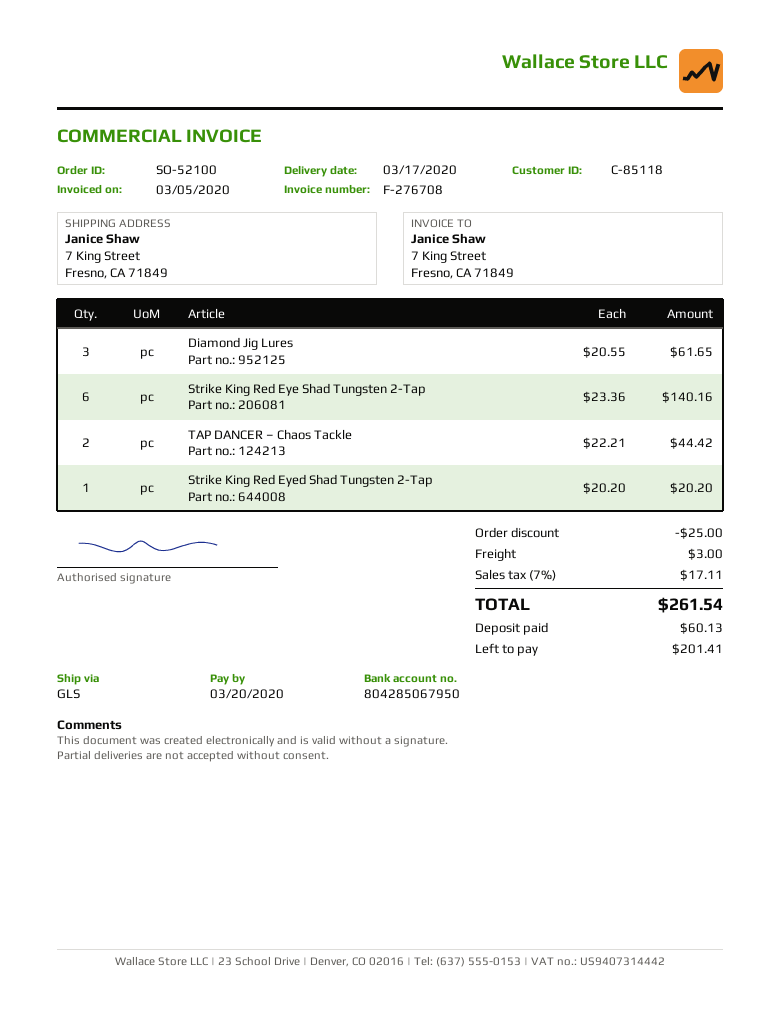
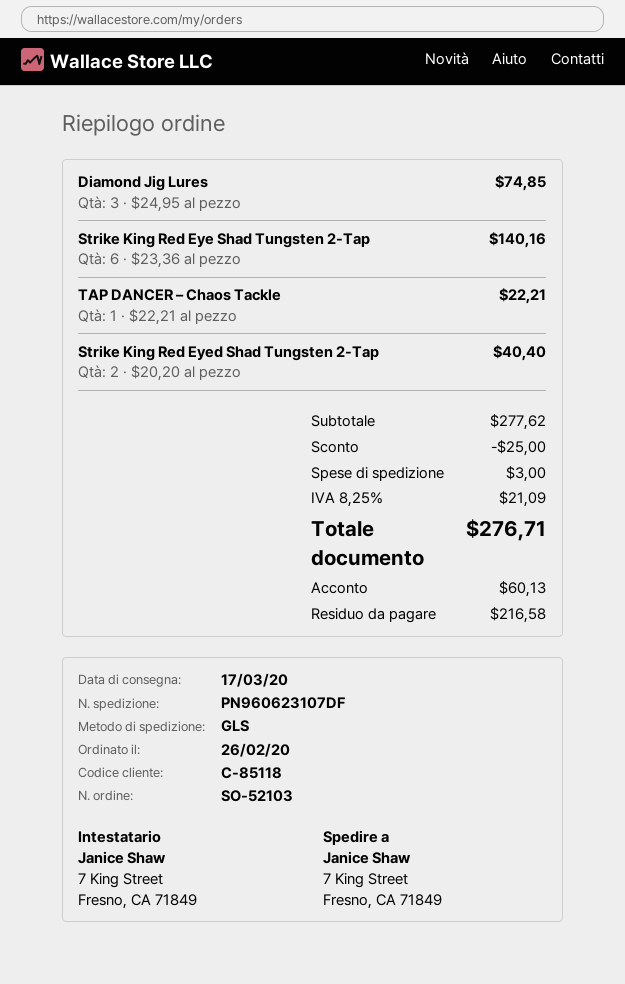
order number: SO-52100 -> SO-52103
Diamond Jig Lures: 3 x 20.55 = 61.65 -> 3 x 24.95 = 74.85
TAP DANCER – Chaos Tackle: 2 x 22.21 = 44.42 -> 1 x 22.21 = 22.21
Strike King Red Eyed Shad Tungsten 2-Tap: 1 x 20.20 = 20.20 -> 2 x 20.20 = 40.40
tax: 7% = 17.11 -> 8.25% = 21.09
total: 261.54 -> 276.71
balance: 201.41 -> 216.58

